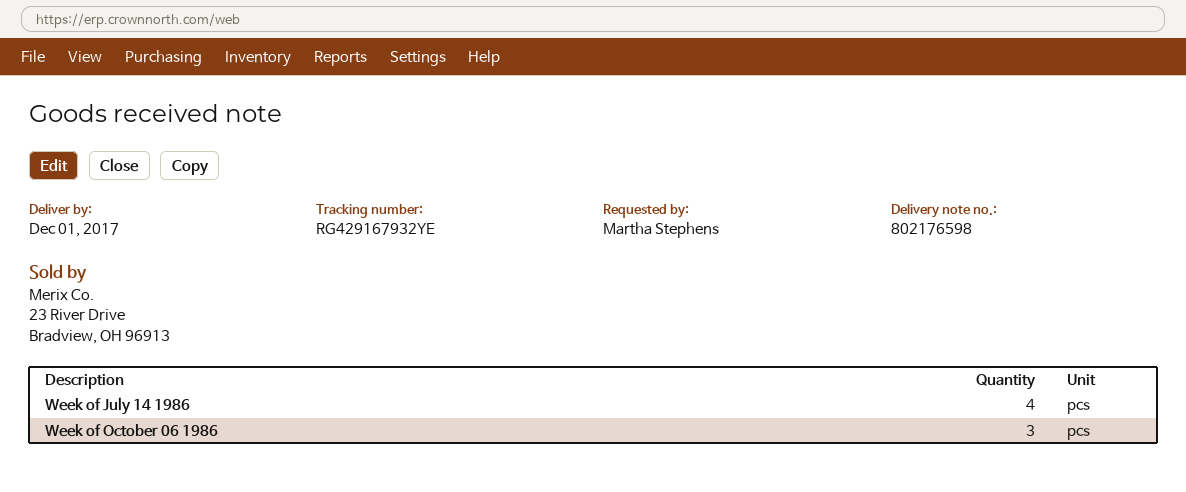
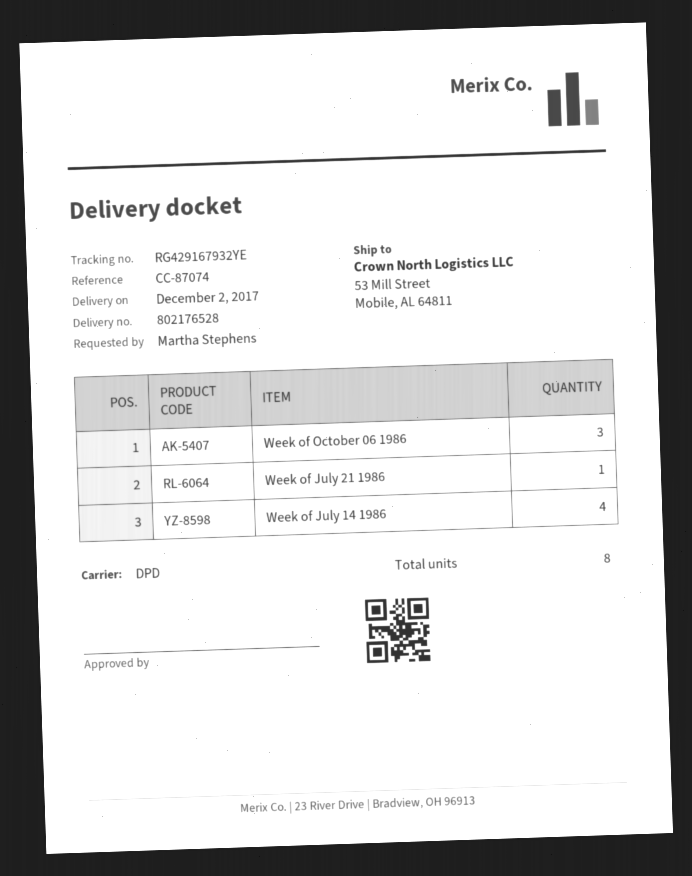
delivery note number: 802176598 -> 802176528
delivery date: 2017-12-01 -> 2017-12-02
Week of July 21 1986: none -> 1

